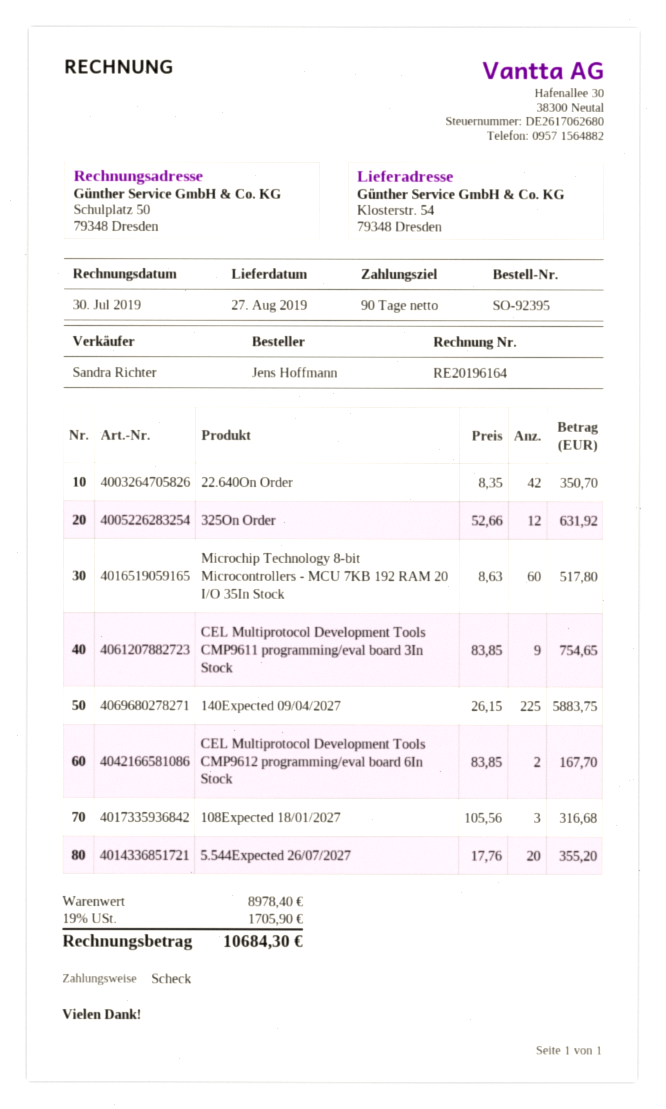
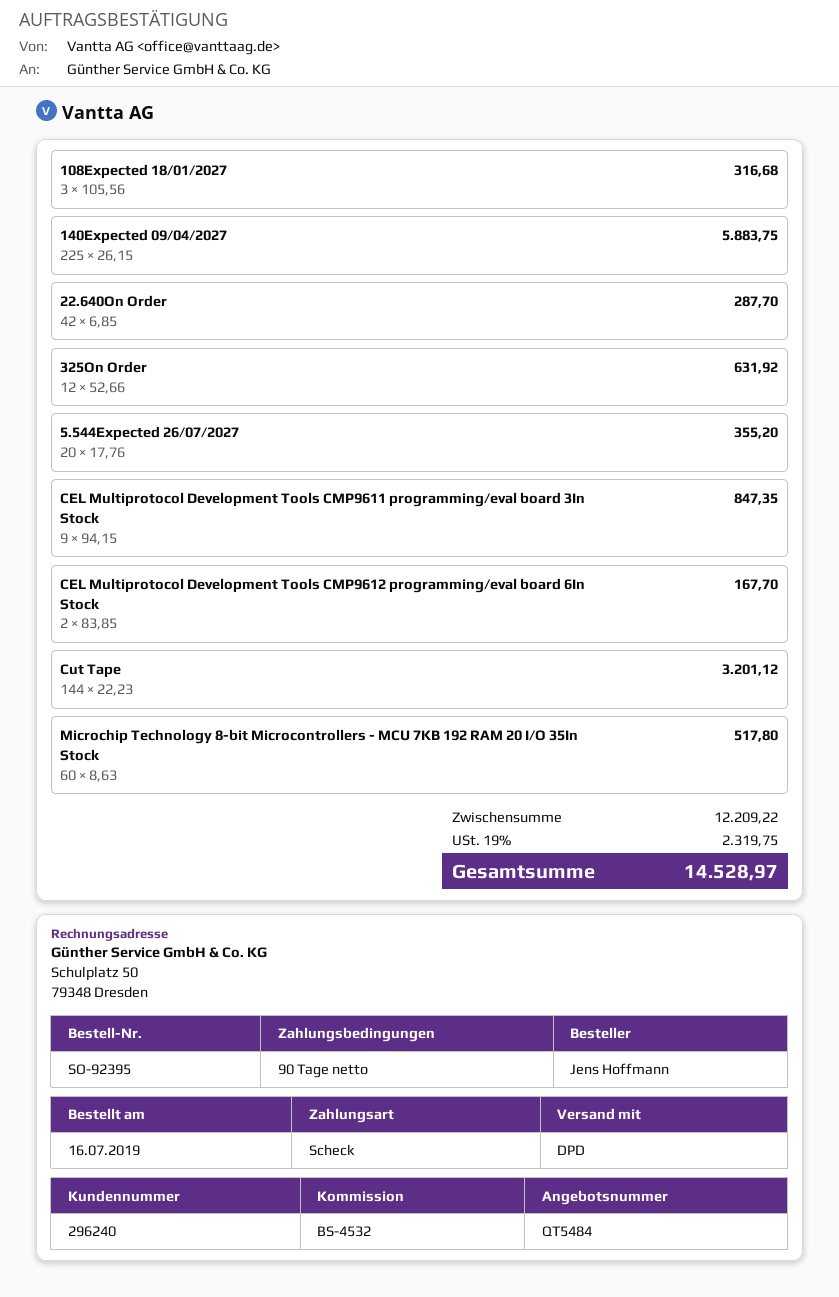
22.640On Order: 42 x 8.35 = 350.70 -> 42 x 6.85 = 287.70
CEL Multiprotocol Development Tools CMP9611 programming/eval board 3In Stock: 9 x 83.85 = 754.65 -> 9 x 94.15 = 847.35
Cut Tape: none -> 144 x 22.23 = 3201.12
subtotal: 8978.40 -> 12209.22
tax: 19% = 1705.90 -> 19% = 2319.75
total: 10684.30 -> 14528.97

